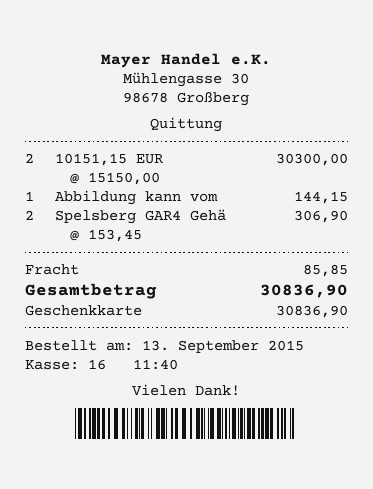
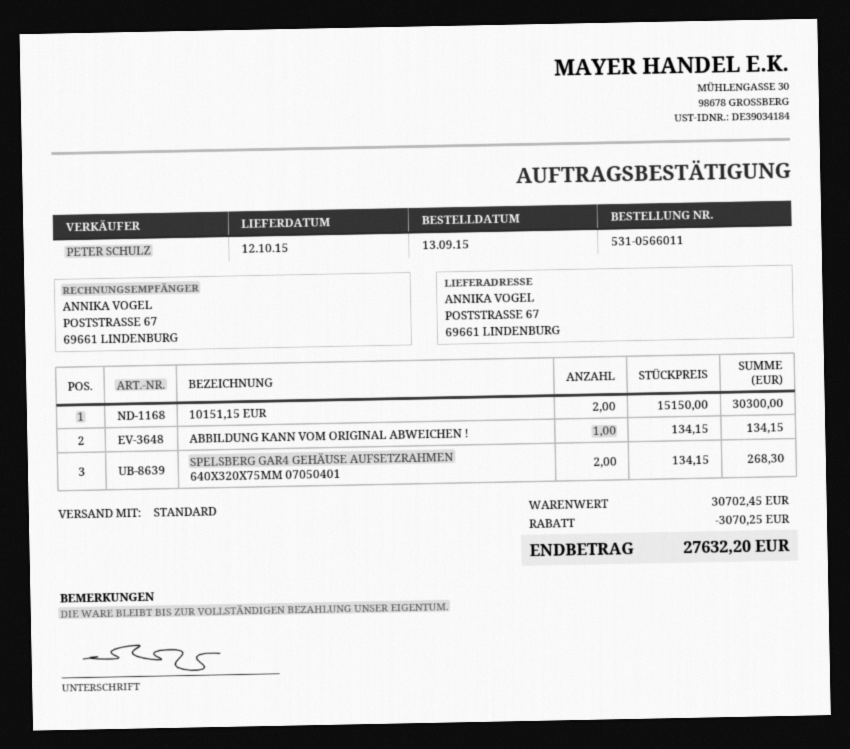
Abbildung kann vom: 1 x 144.15 = 144.15 -> 1 x 134.15 = 134.15
Spelsberg GAR4 Gehä: 2 x 153.45 = 306.90 -> 2 x 134.15 = 268.30
discount: none -> 3070.25
shipping: 85.85 -> none
total: 30836.90 -> 27632.20

